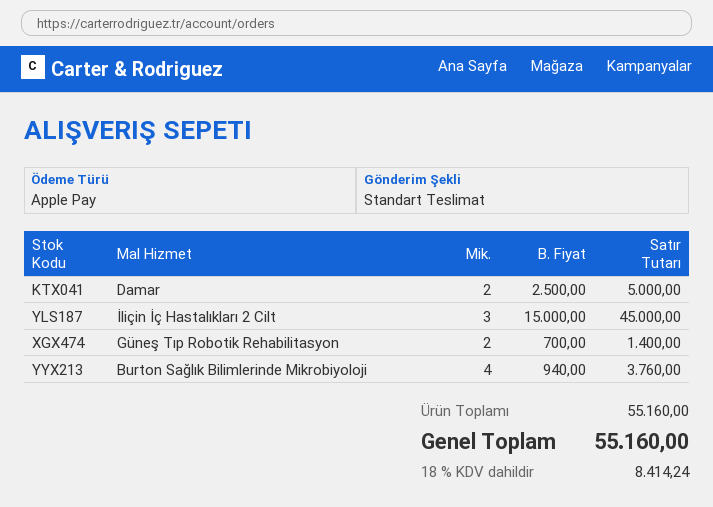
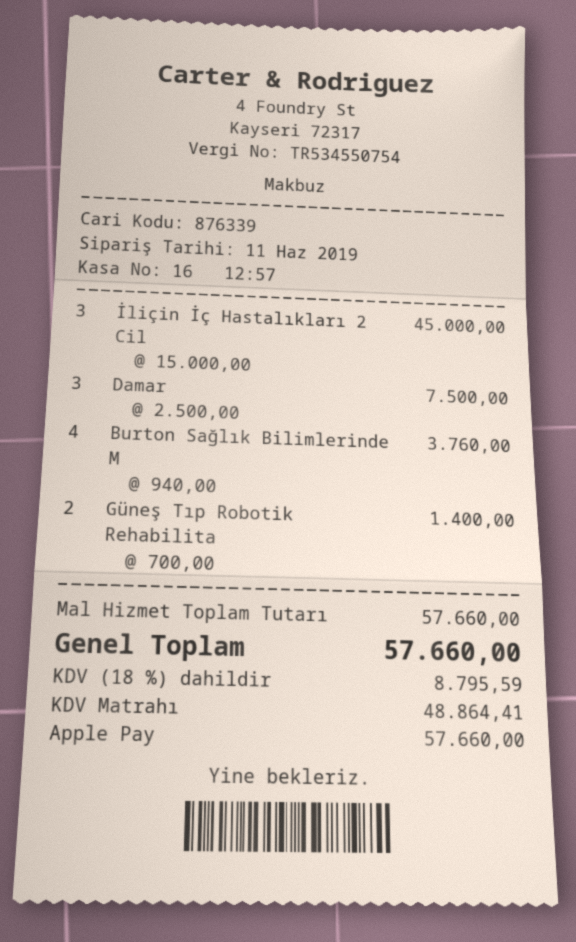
Damar: 2 x 2500.00 = 5000.00 -> 3 x 2500.00 = 7500.00
subtotal: 55160.00 -> 57660.00
tax: 18% = 8414.24 -> 18% = 8795.59
total: 55160.00 -> 57660.00

